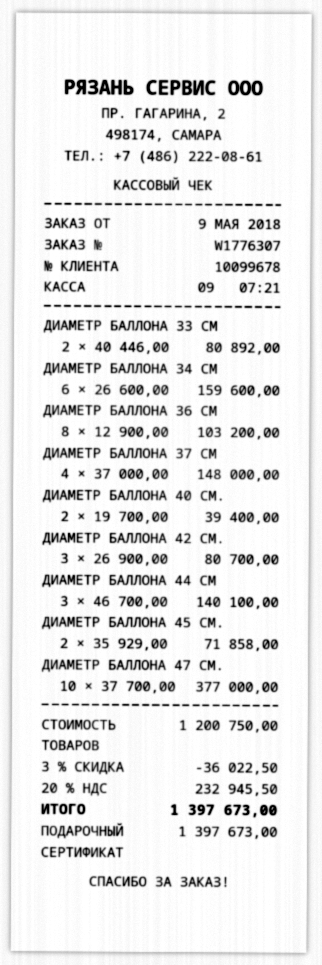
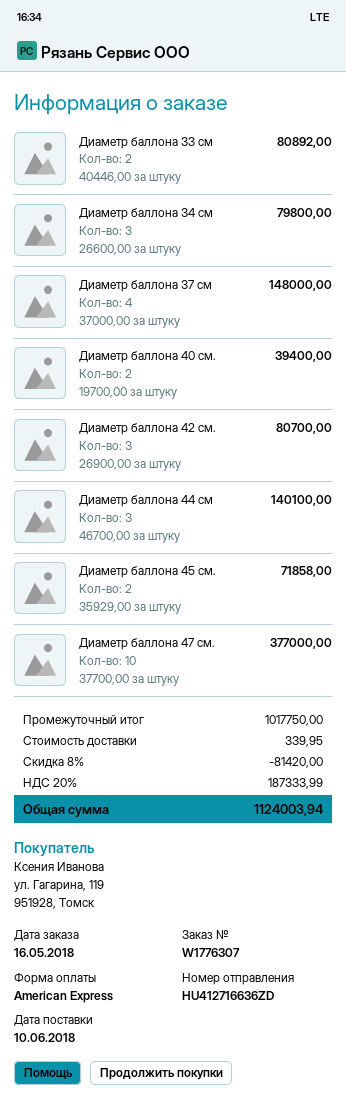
order date: 2018-05-09 -> 2018-05-16
payment method: gift card -> American Express
ДИАМЕТР БАЛЛОНА 34 СМ: 6 x 26600.00 = 159600.00 -> 3 x 26600.00 = 79800.00
ДИАМЕТР БАЛЛОНА 36 СМ: 8 x 12900.00 = 103200.00 -> none
subtotal: 1200750.00 -> 1017750.00
discount: 3% = 36022.50 -> 8% = 81420.00
shipping: none -> 339.95
tax: 20% = 232945.50 -> 20% = 187333.99
total: 1397673.00 -> 1124003.94

